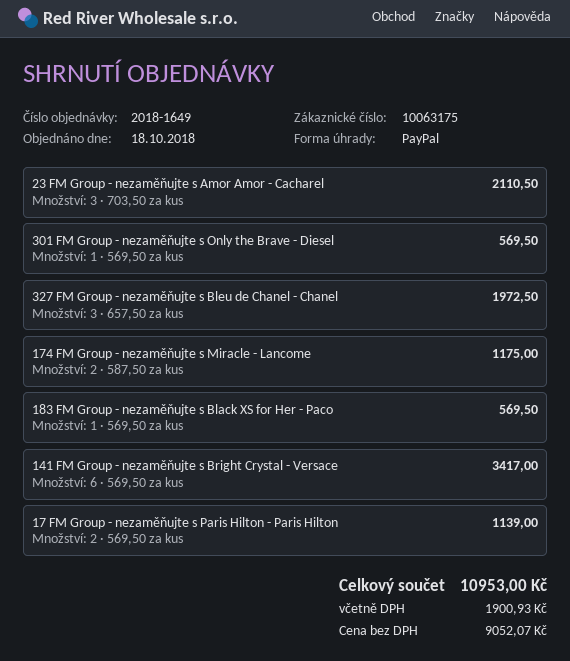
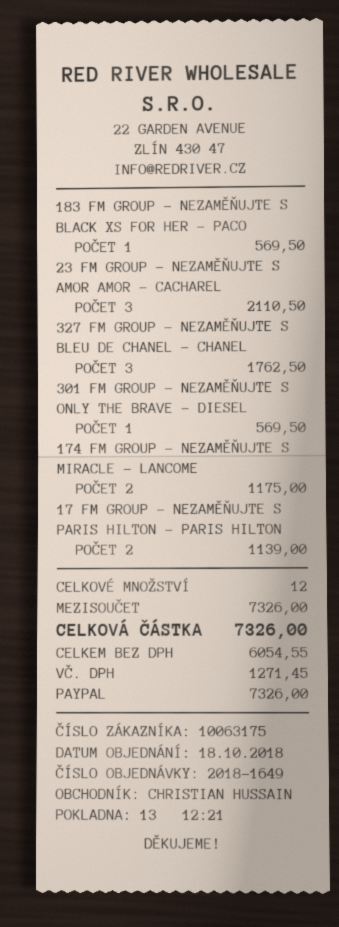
327 FM Group - nezaměňujte s Bleu de Chanel - Chanel: 3 for 1972.50 -> 3 for 1762.50
141 FM Group - nezaměňujte s Bright Crystal - Versace: 6 for 3417.00 -> none
net: 9052.07 -> 6054.55
tax: 1900.93 -> 1271.45
total: 10953.00 -> 7326.00

